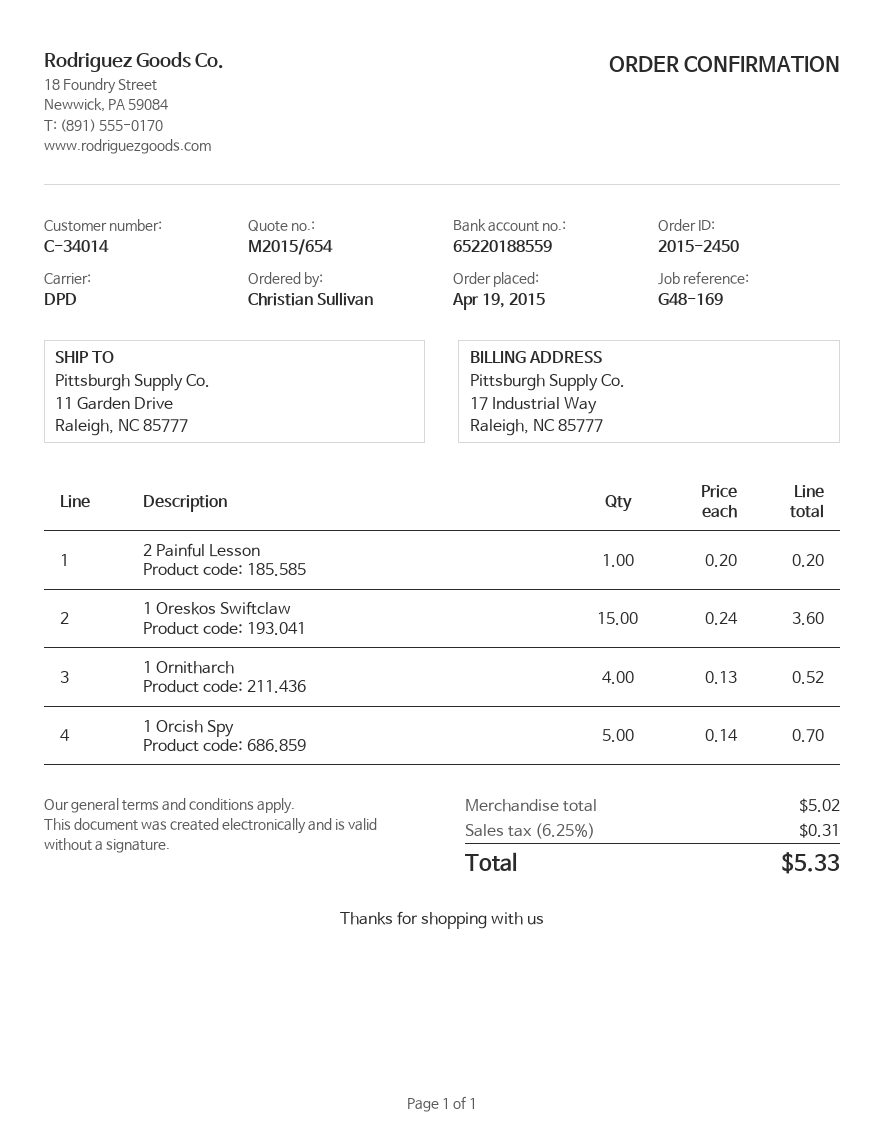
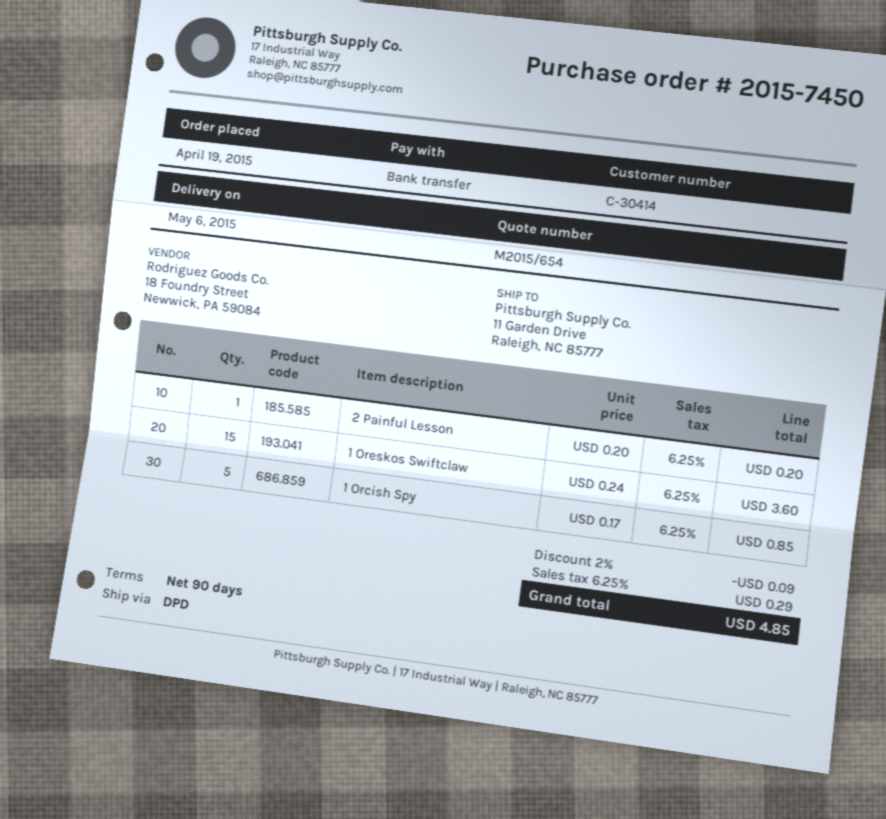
order number: 2015-2450 -> 2015-7450
customer number: C-34014 -> C-30414
1 Ornitharch: 4 x 0.13 = 0.52 -> none
1 Orcish Spy: 5 x 0.14 = 0.70 -> 5 x 0.17 = 0.85
discount: none -> 2% = 0.09
tax: 6.25% = 0.31 -> 6.25% = 0.29
total: 5.33 -> 4.85

